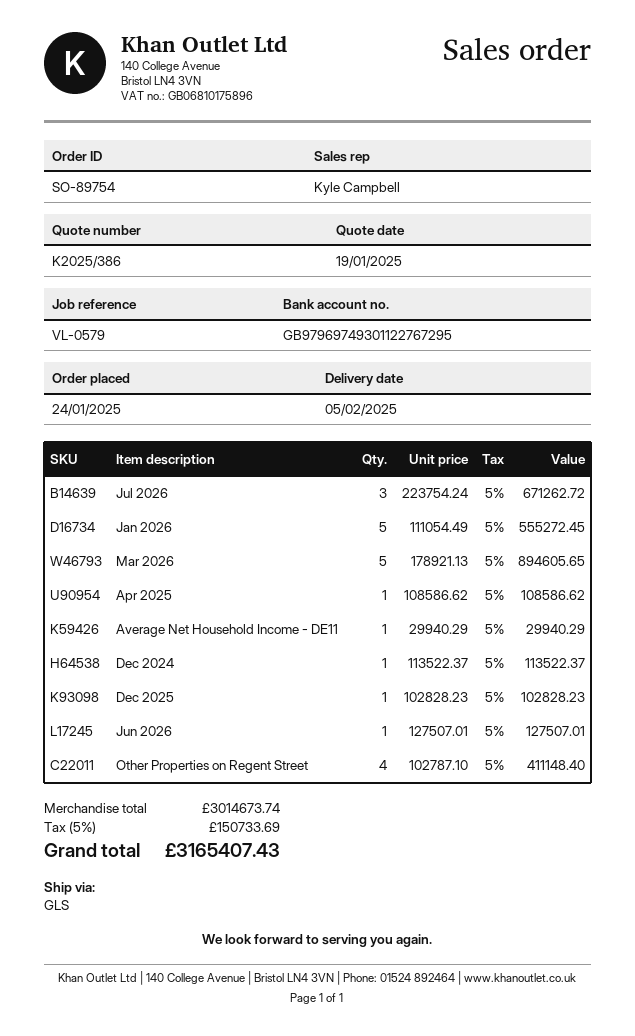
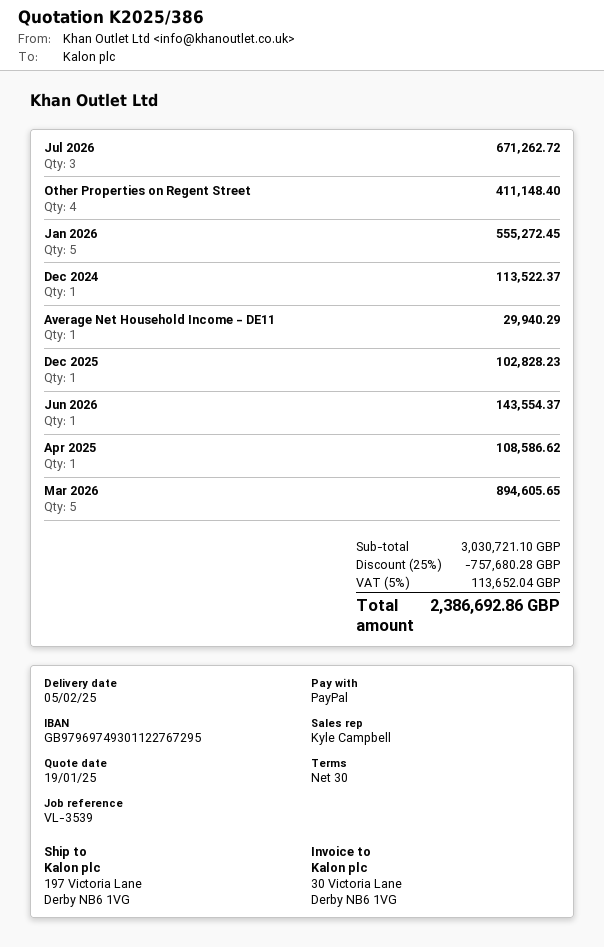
reference: VL-0579 -> VL-3539
Jun 2026: 1 for 127507.01 -> 1 for 143554.37
subtotal: 3014673.74 -> 3030721.10
discount: none -> 25% = 757680.28
tax: 5% = 150733.69 -> 5% = 113652.04
total: 3165407.43 -> 2386692.86

